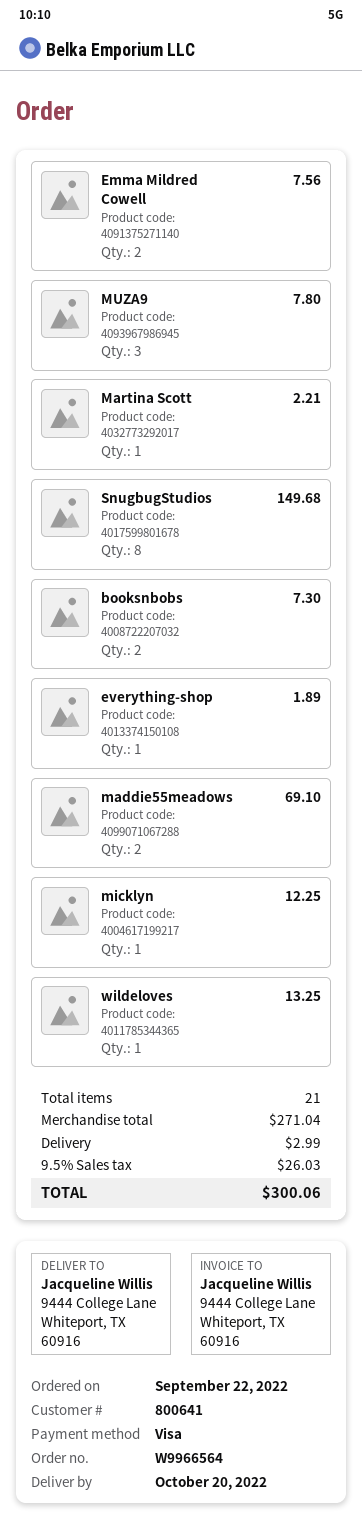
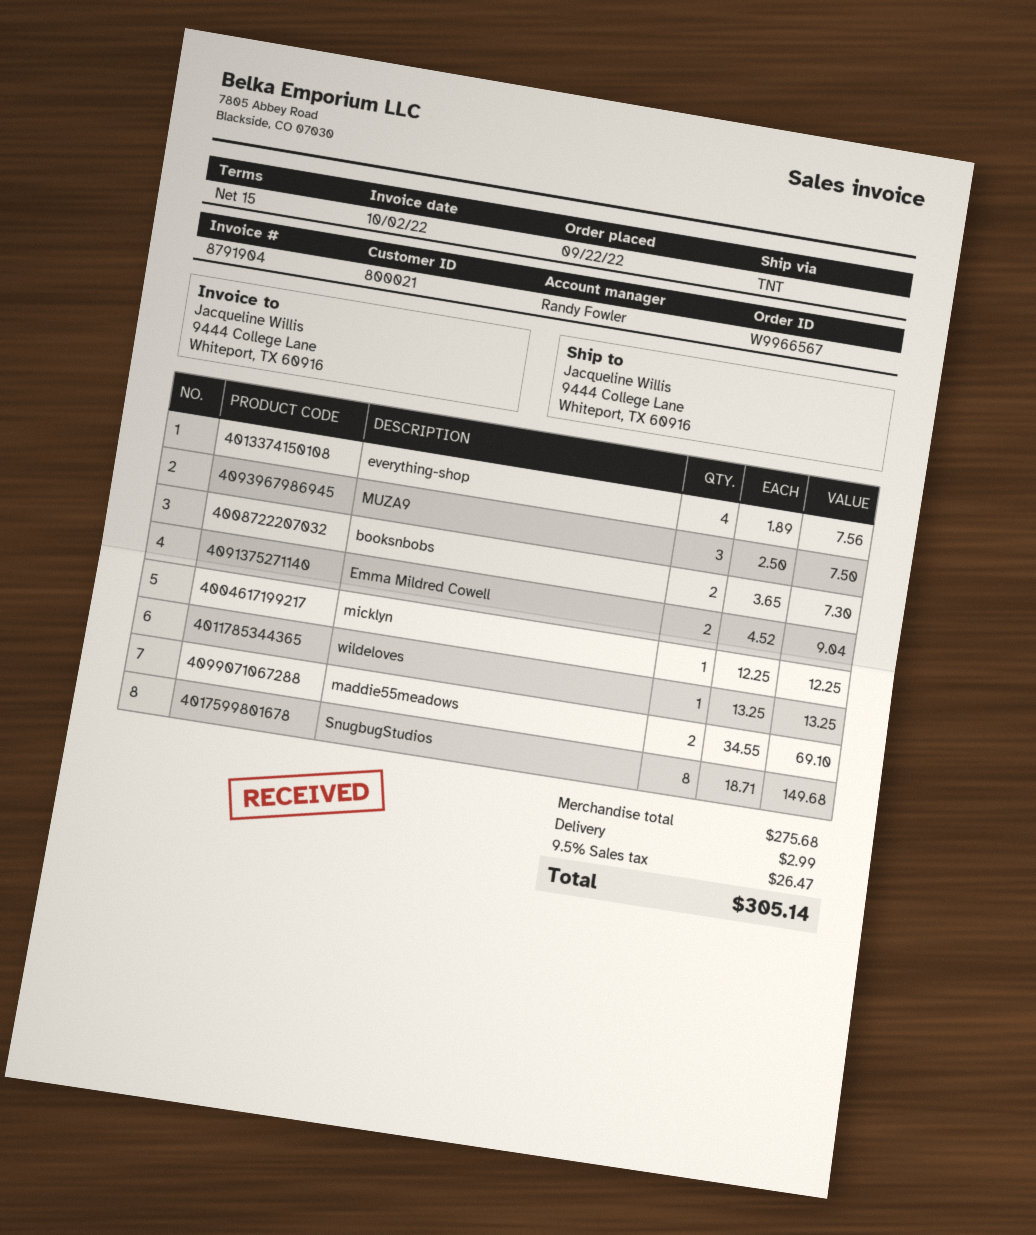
order number: W9966564 -> W9966567
customer number: 800641 -> 800021
Emma Mildred Cowell: 2 for 7.56 -> 2 for 9.04
MUZA9: 3 for 7.80 -> 3 for 7.50
Martina Scott: 1 for 2.21 -> none
everything-shop: 1 for 1.89 -> 4 for 7.56
subtotal: 271.04 -> 275.68
tax: 9.5% = 26.03 -> 9.5% = 26.47
total: 300.06 -> 305.14

